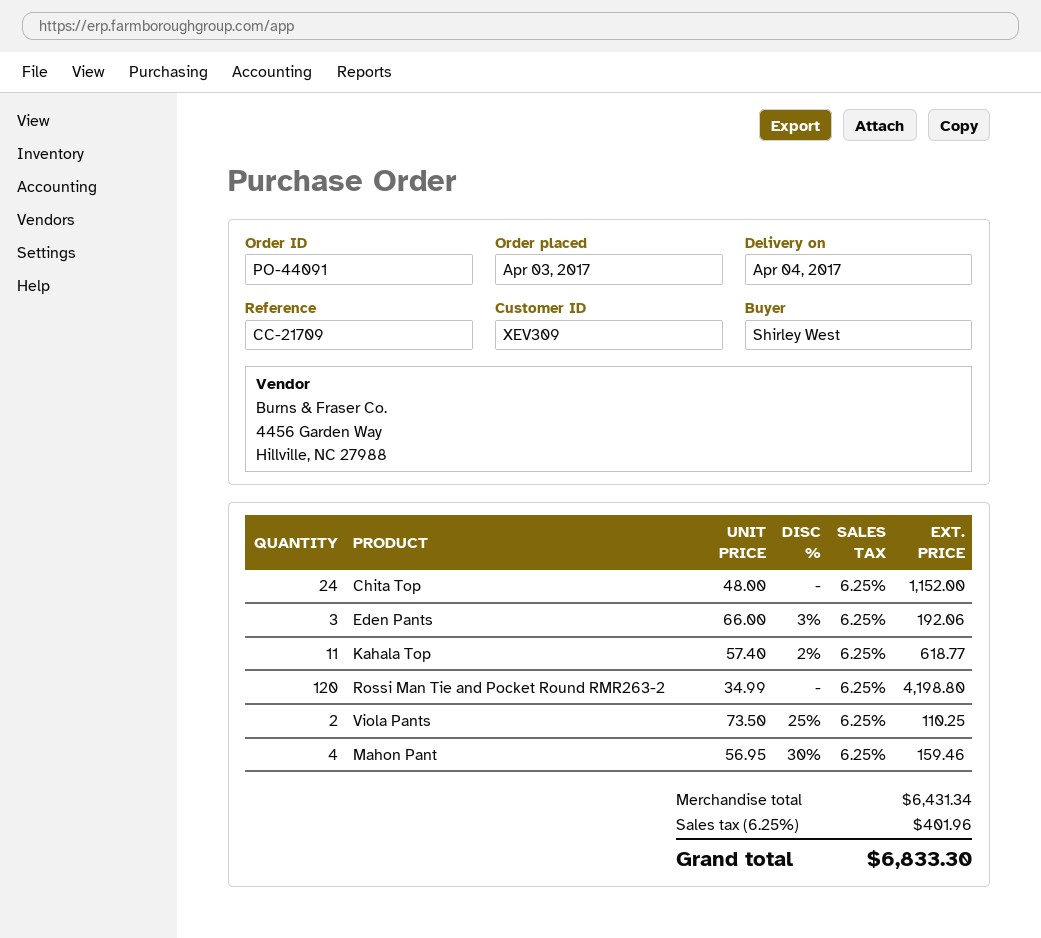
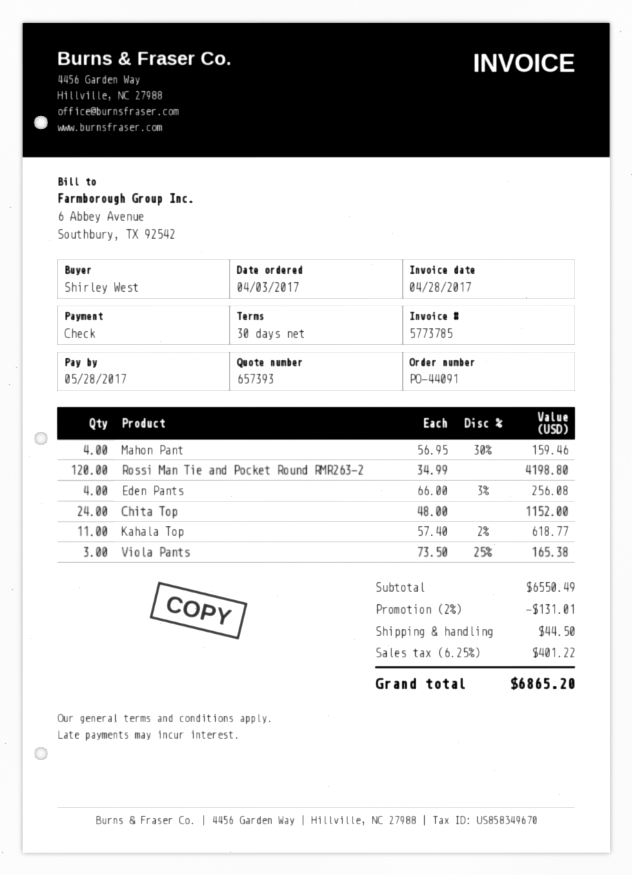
Eden Pants: 3 x 66.00 - 3% = 192.06 -> 4 x 66.00 - 3% = 256.08
Viola Pants: 2 x 73.50 - 25% = 110.25 -> 3 x 73.50 - 25% = 165.38
subtotal: 6431.34 -> 6550.49
discount: none -> 2% = 131.01
shipping: none -> 44.50
tax: 6.25% = 401.96 -> 6.25% = 401.22
total: 6833.30 -> 6865.20

